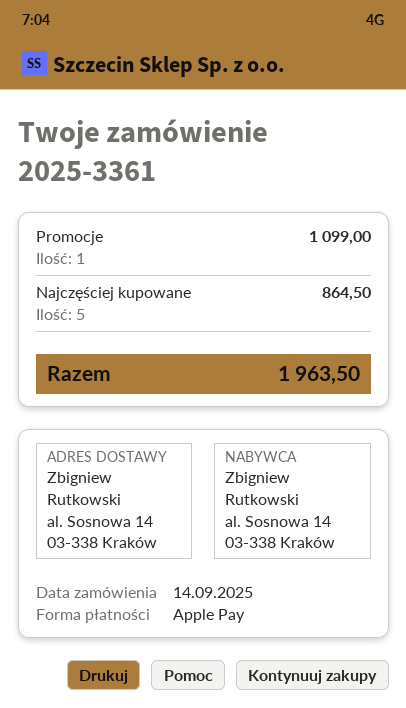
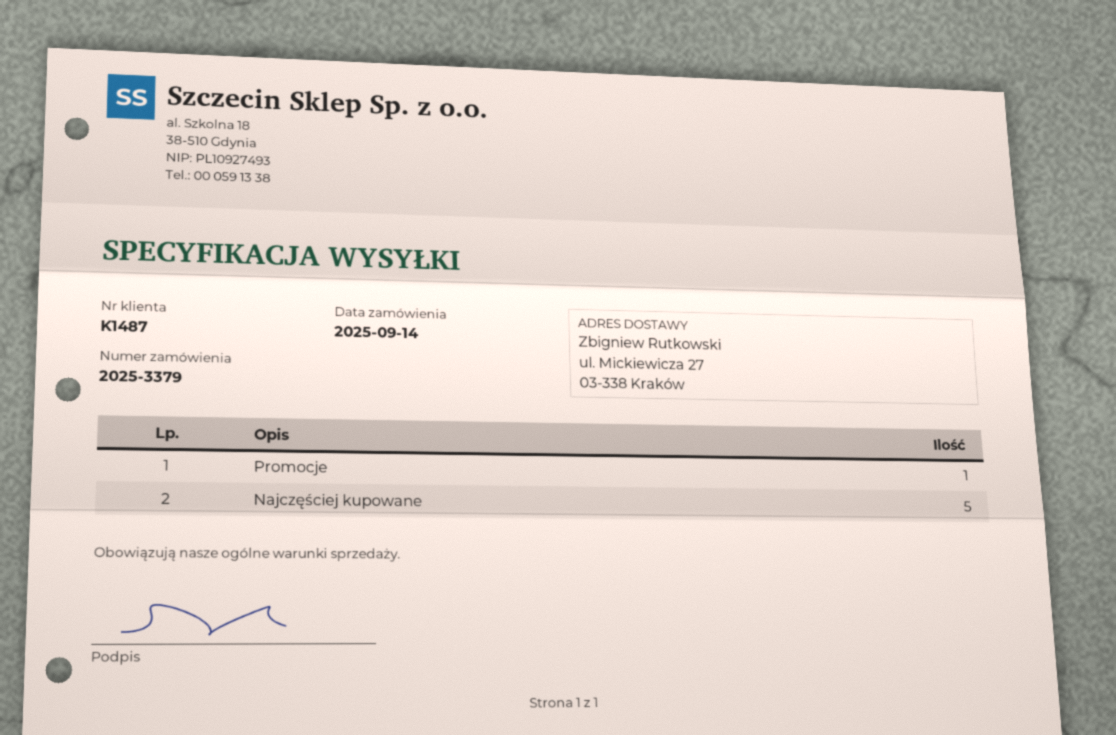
order number: 2025-3361 -> 2025-3379
ship to: al. Sosnowa 14, 03-338 Kraków -> ul. Mickiewicza 27, 03-338 Kraków

